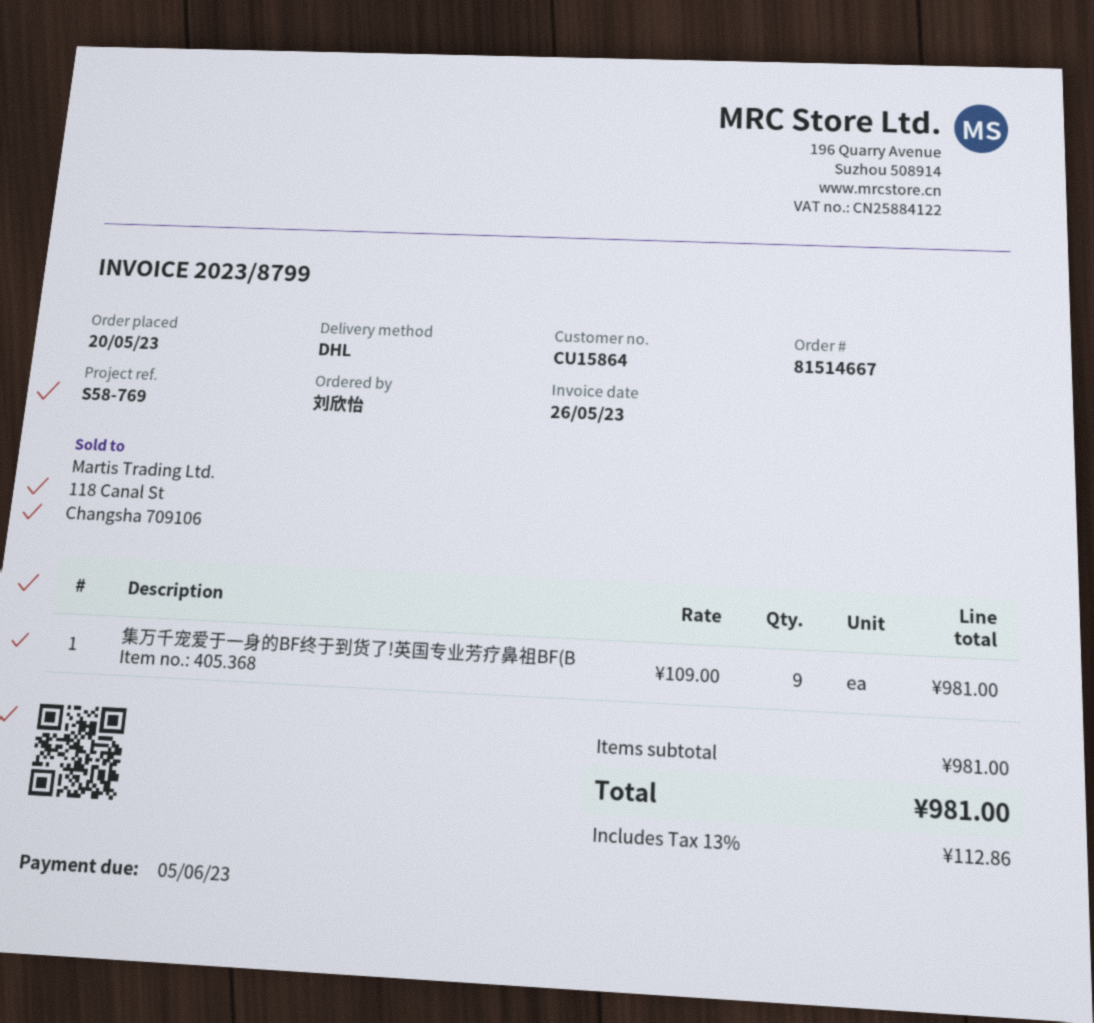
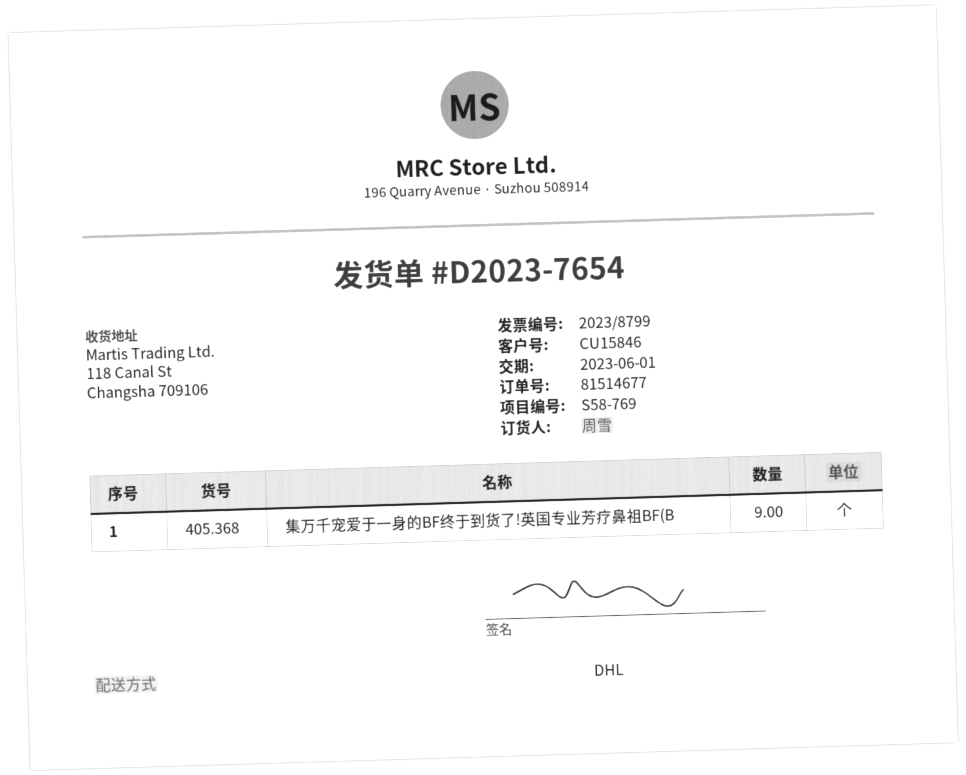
order number: 81514667 -> 81514677
customer number: CU15864 -> CU15846
ordered by: 刘欣怡 -> 周雪

